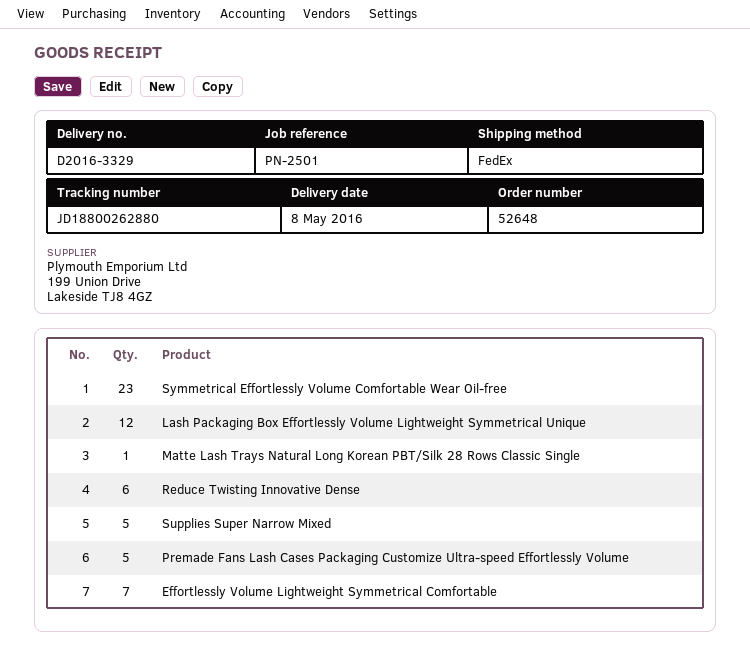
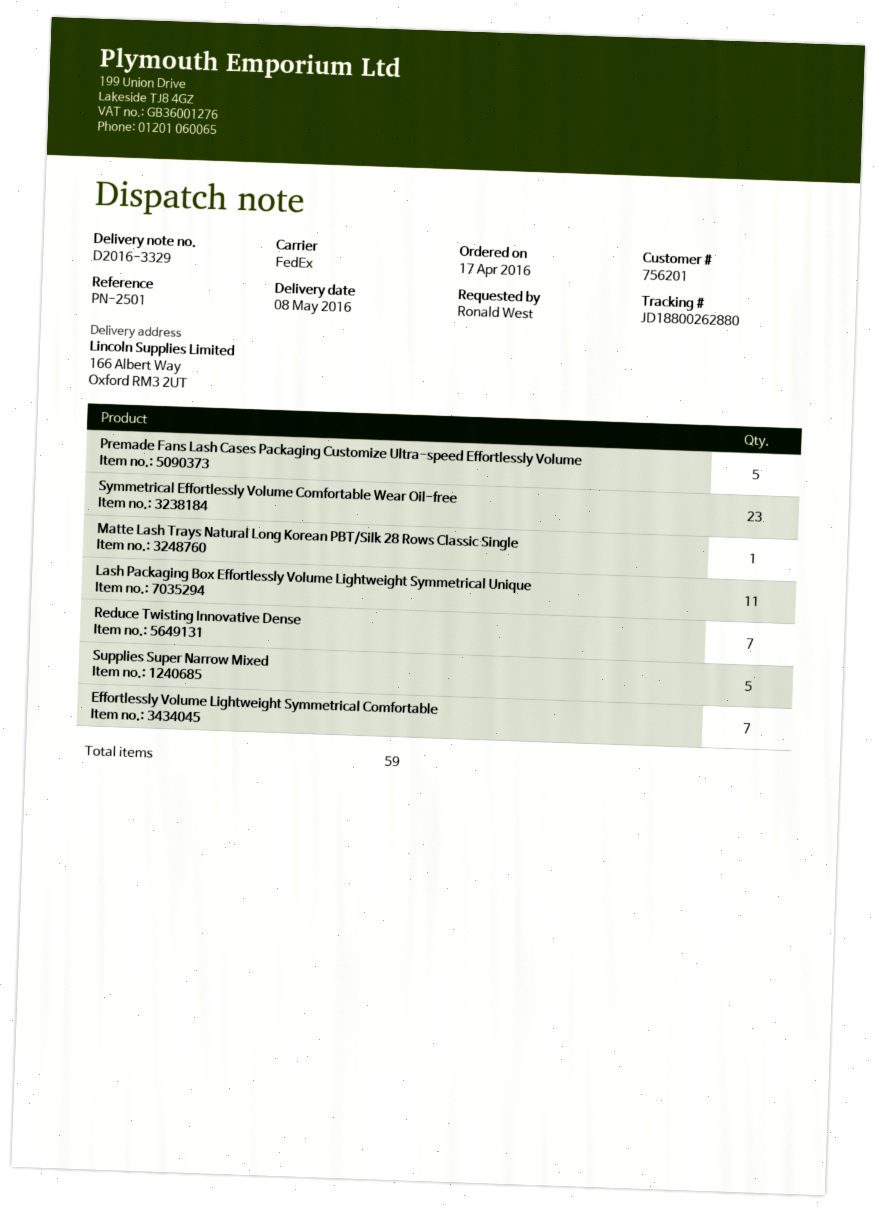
Lash Packaging Box Effortlessly Volume Lightweight Symmetrical Unique: 12 -> 11
Reduce Twisting Innovative Dense: 6 -> 7

